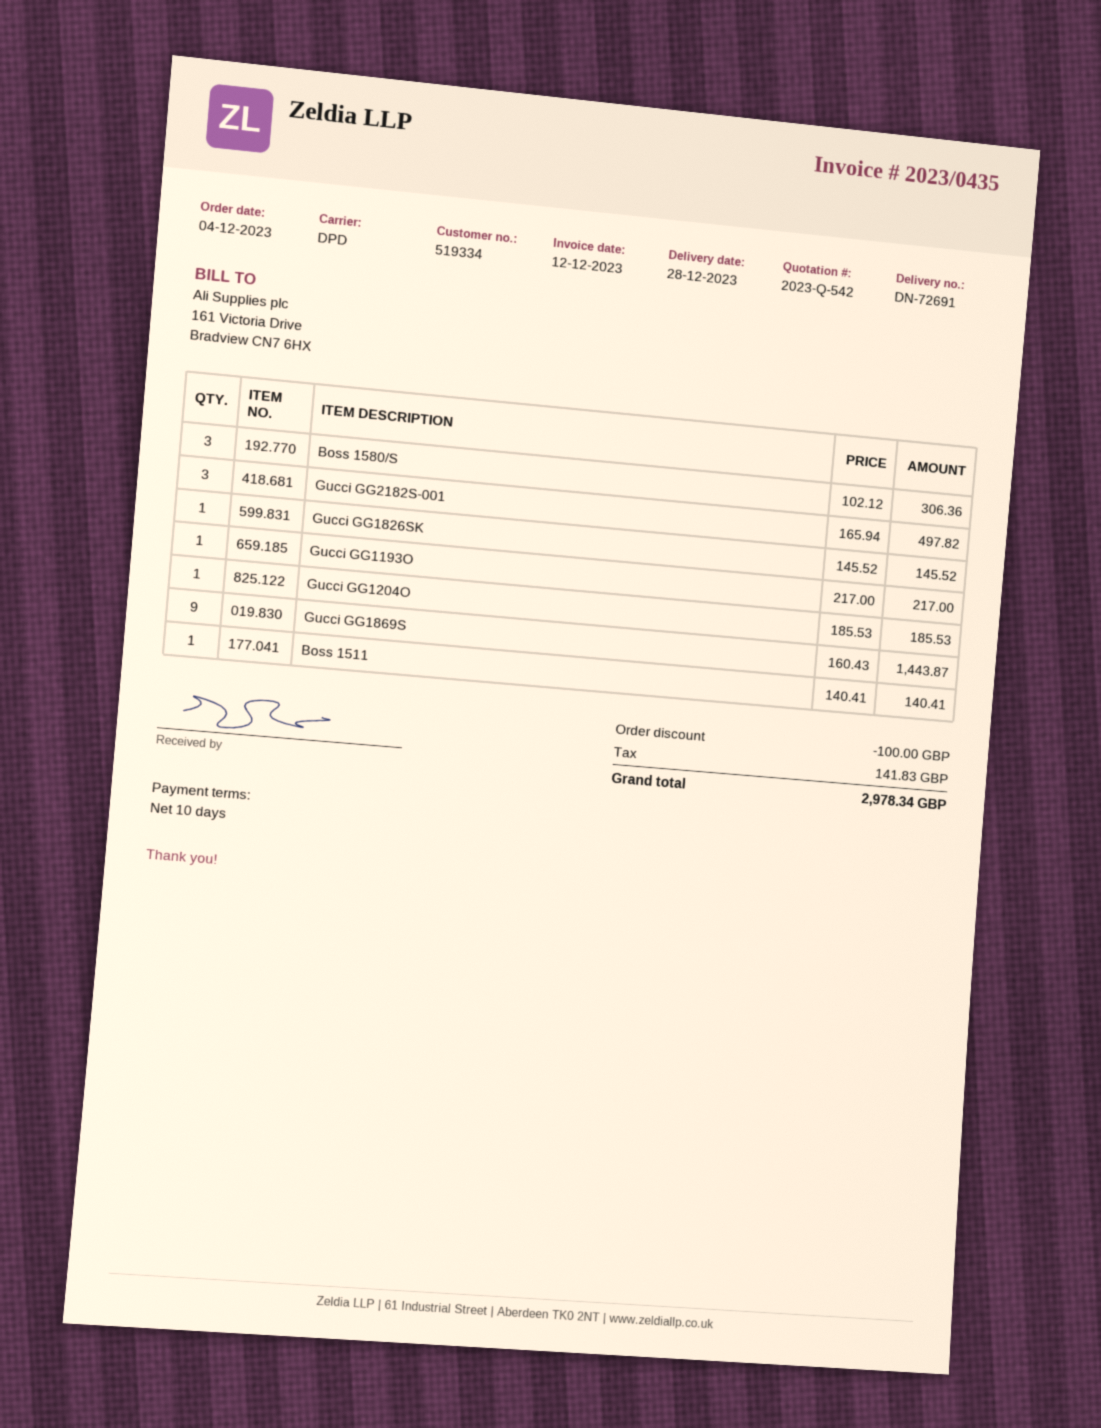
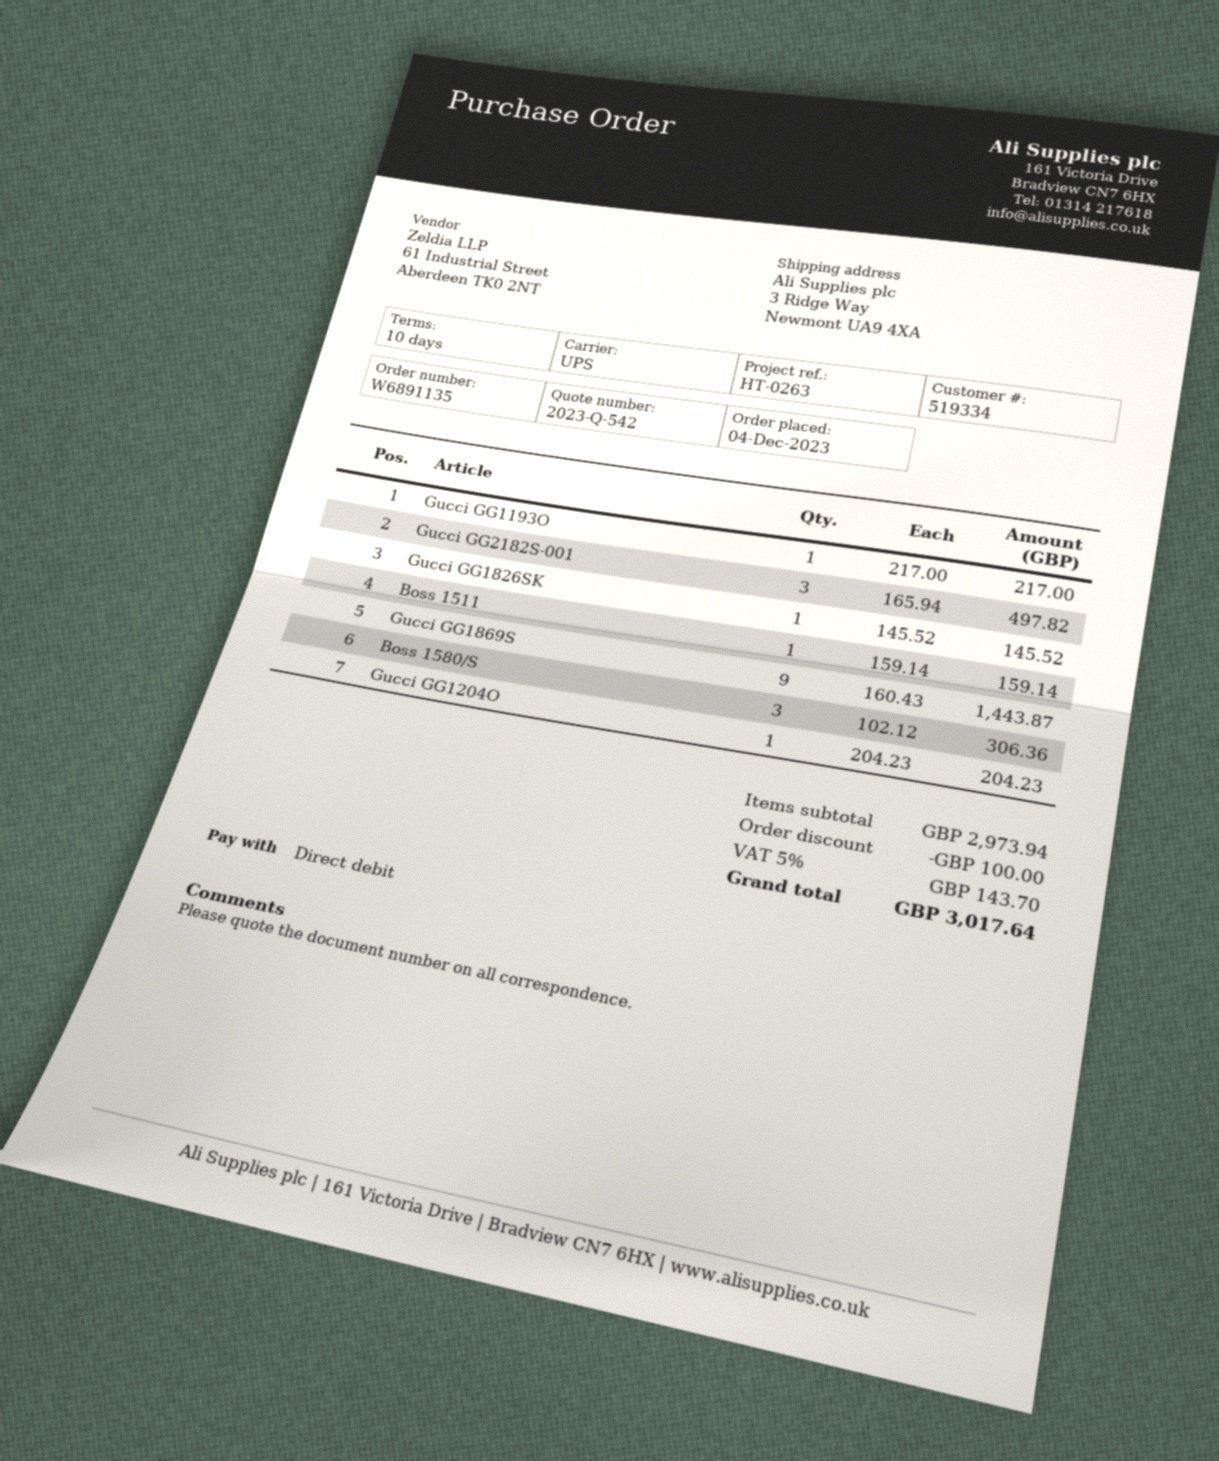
shipping method: DPD -> UPS
Gucci GG1204O: 1 x 185.53 = 185.53 -> 1 x 204.23 = 204.23
Boss 1511: 1 x 140.41 = 140.41 -> 1 x 159.14 = 159.14
tax: 141.83 -> 143.70
total: 2978.34 -> 3017.64

